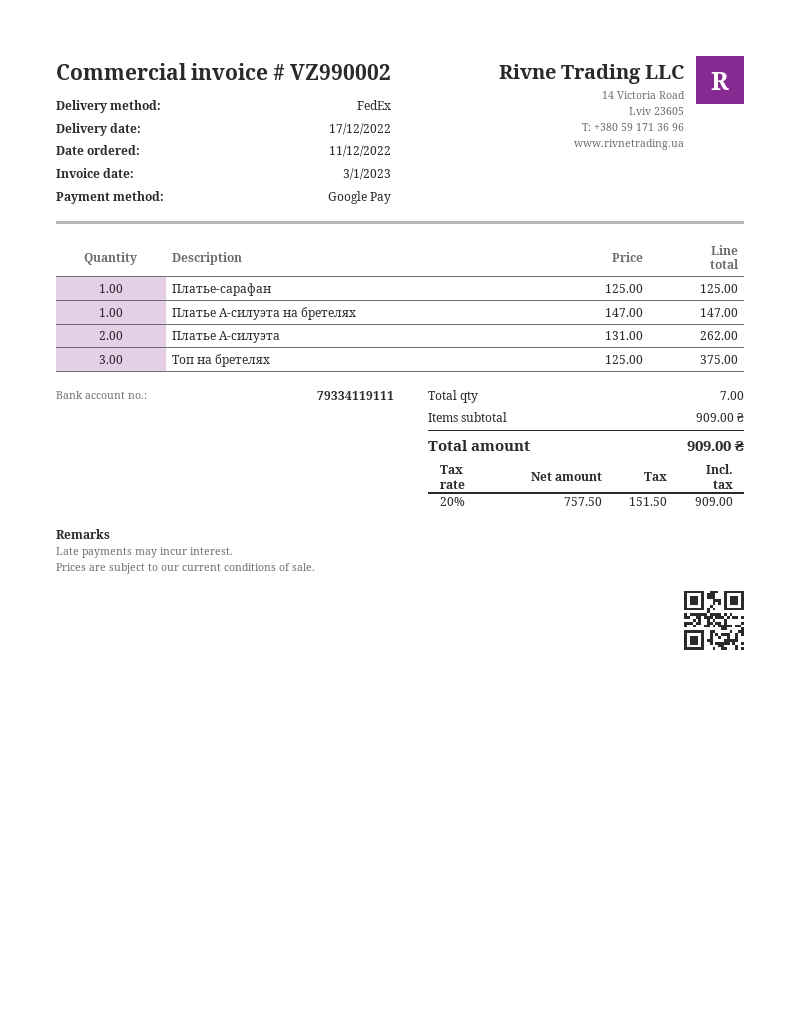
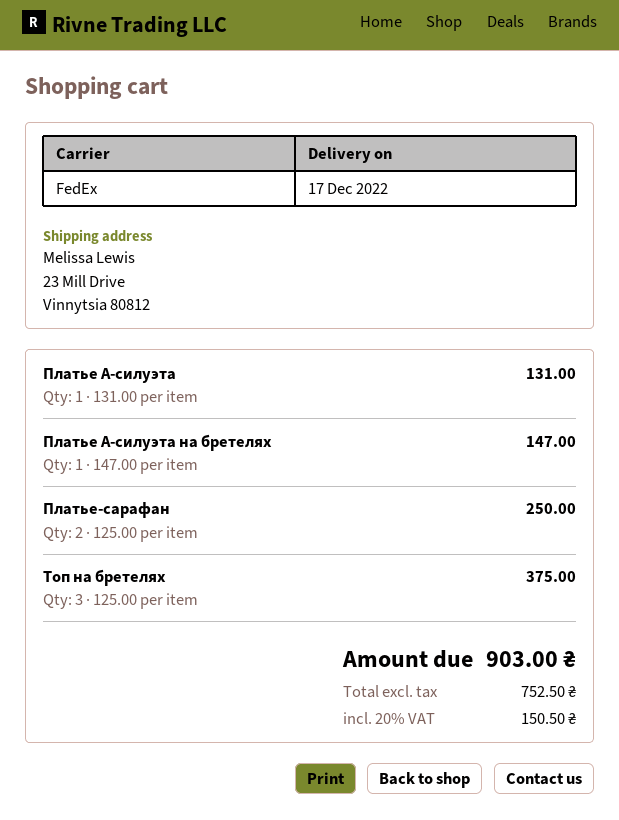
Платье-сарафан: 1 x 125.00 = 125.00 -> 2 x 125.00 = 250.00
Платье А-силуэта: 2 x 131.00 = 262.00 -> 1 x 131.00 = 131.00
net: 757.50 -> 752.50
tax: 20% = 151.50 -> 20% = 150.50
total: 909.00 -> 903.00

